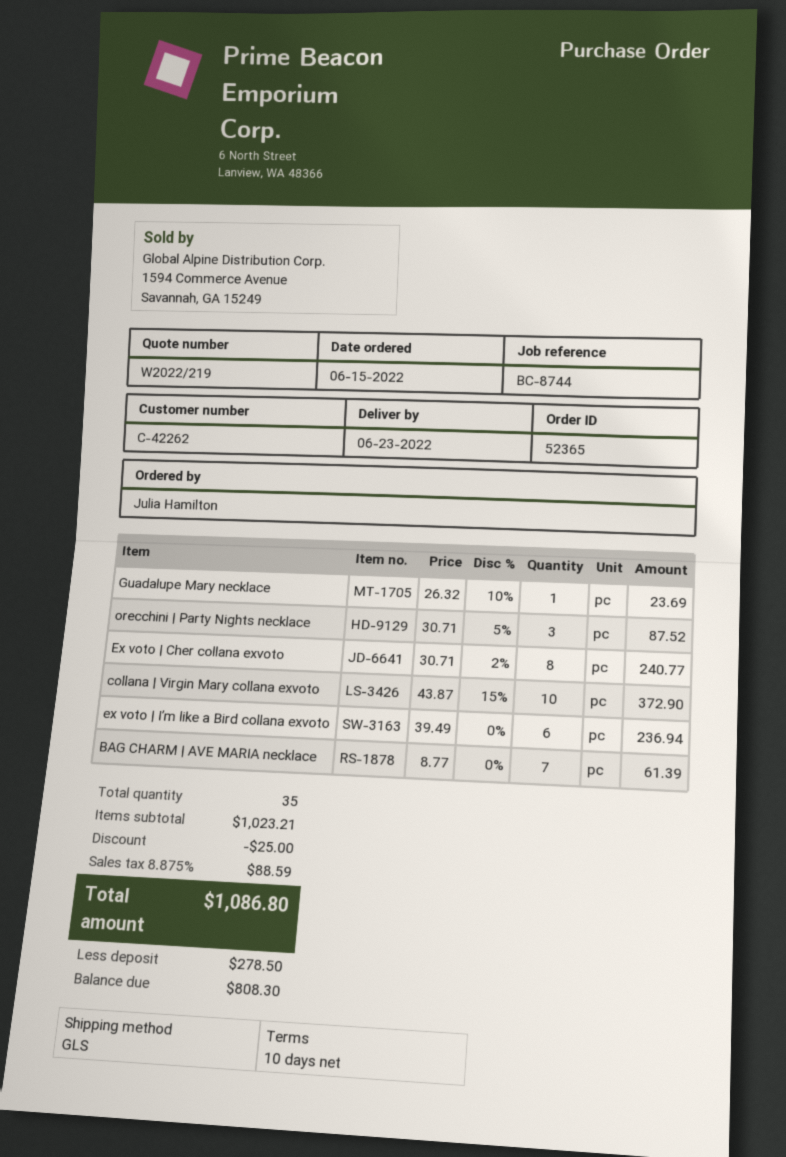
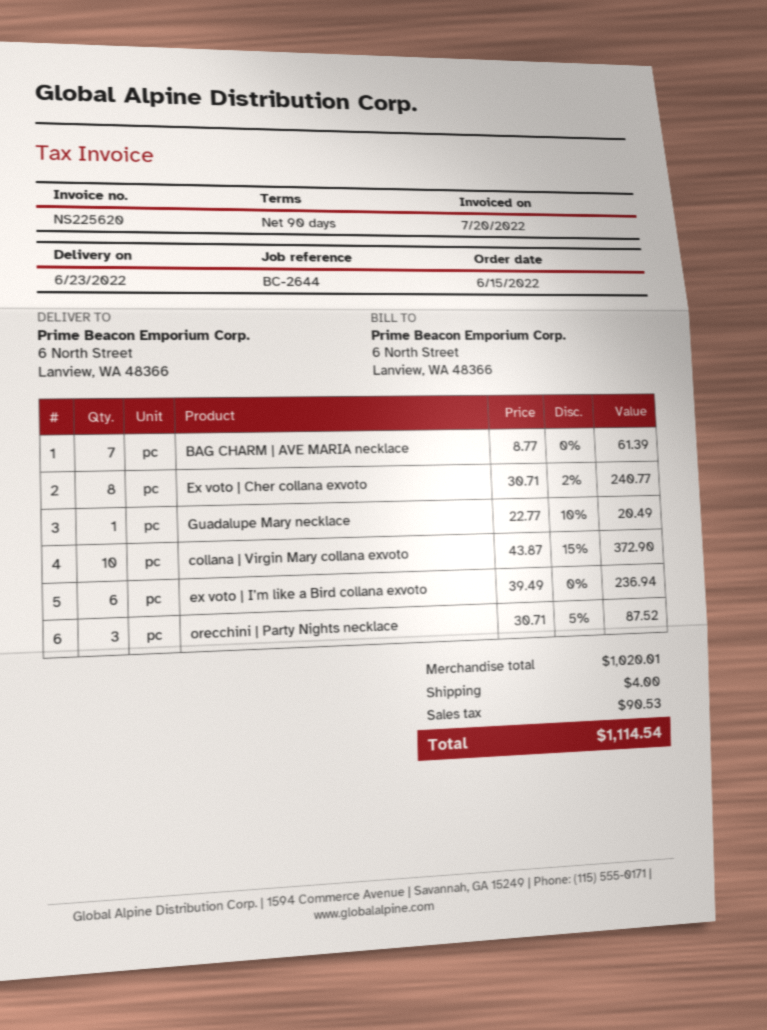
payment terms: 10 days -> 90 days
reference: BC-8744 -> BC-2644
Guadalupe Mary necklace: 1 x 26.32 - 10% = 23.69 -> 1 x 22.77 - 10% = 20.49
subtotal: 1023.21 -> 1020.01
discount: 25.00 -> none
shipping: none -> 4.00
tax: 88.59 -> 90.53
total: 1086.80 -> 1114.54

